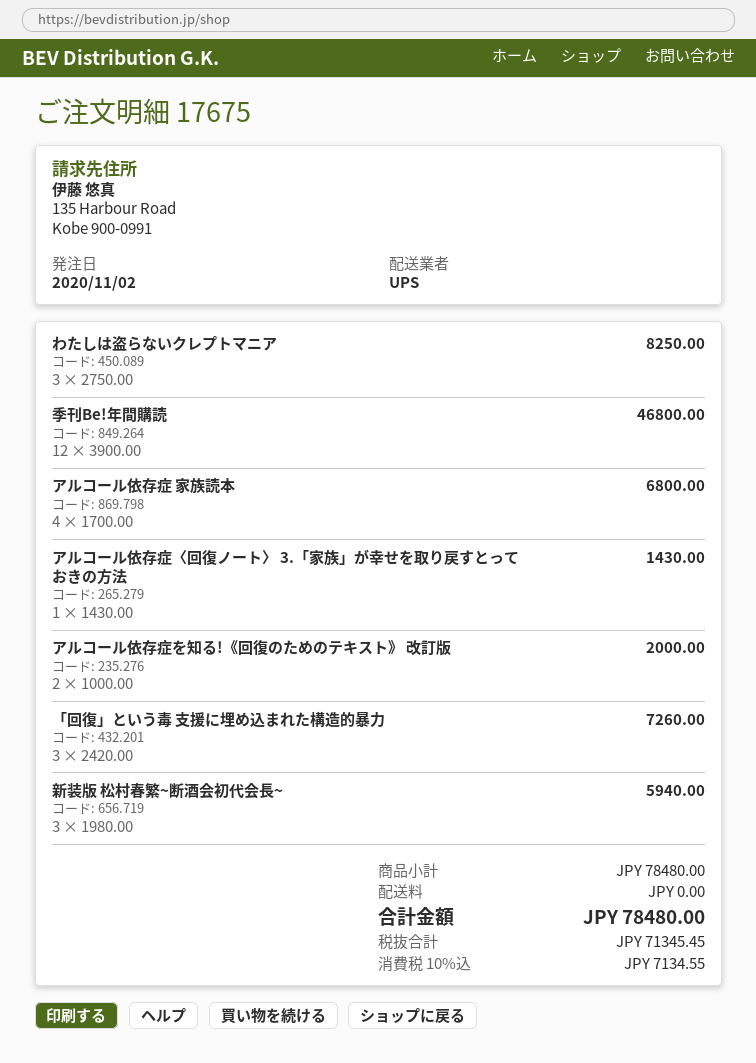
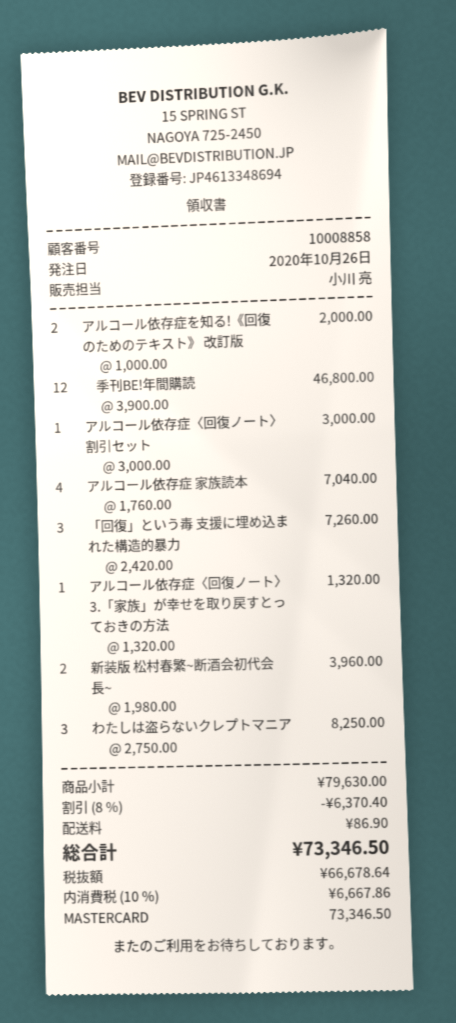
order date: 2020-11-02 -> 2020-10-26
アルコール依存症 家族読本: 4 x 1700.00 = 6800.00 -> 4 x 1760.00 = 7040.00
アルコール依存症〈回復ノート〉 3.「家族」が幸せを取り戻すとっておきの方法: 1 x 1430.00 = 1430.00 -> 1 x 1320.00 = 1320.00
新装版 松村春繁~断酒会初代会長~: 3 x 1980.00 = 5940.00 -> 2 x 1980.00 = 3960.00
アルコール依存症〈回復ノート〉 割引セット: none -> 1 x 3000.00 = 3000.00
subtotal: 78480.00 -> 79630.00
discount: none -> 8% = 6370.40
shipping: 0.00 -> 86.90
net: 71345.45 -> 66678.64
tax: 10% = 7134.55 -> 10% = 6667.86
total: 78480.00 -> 73346.50

